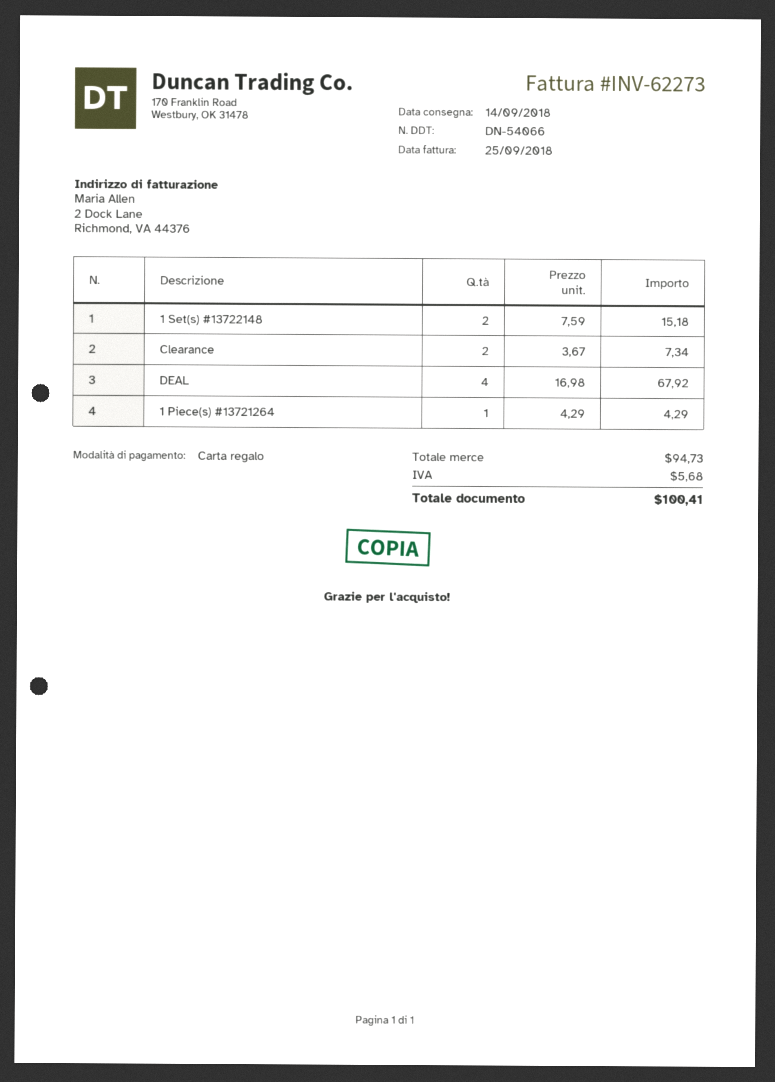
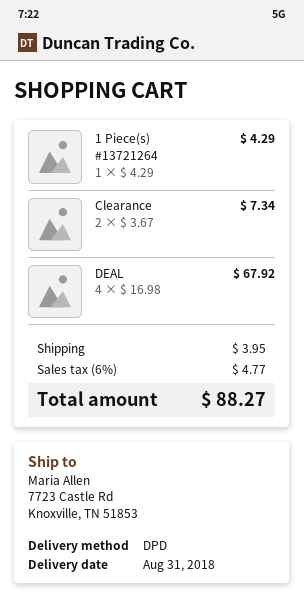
delivery date: 2018-09-14 -> 2018-08-31
1 Set(s) #13722148: 2 x 7.59 = 15.18 -> none
shipping: none -> 3.95
tax: 5.68 -> 4.77
total: 100.41 -> 88.27

